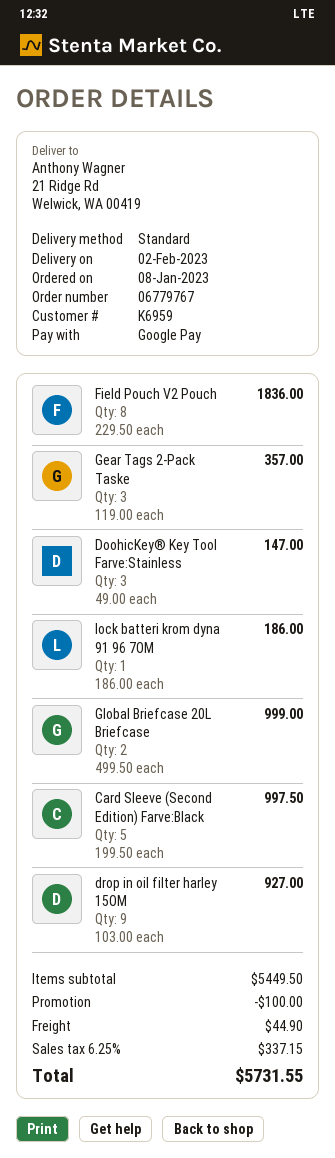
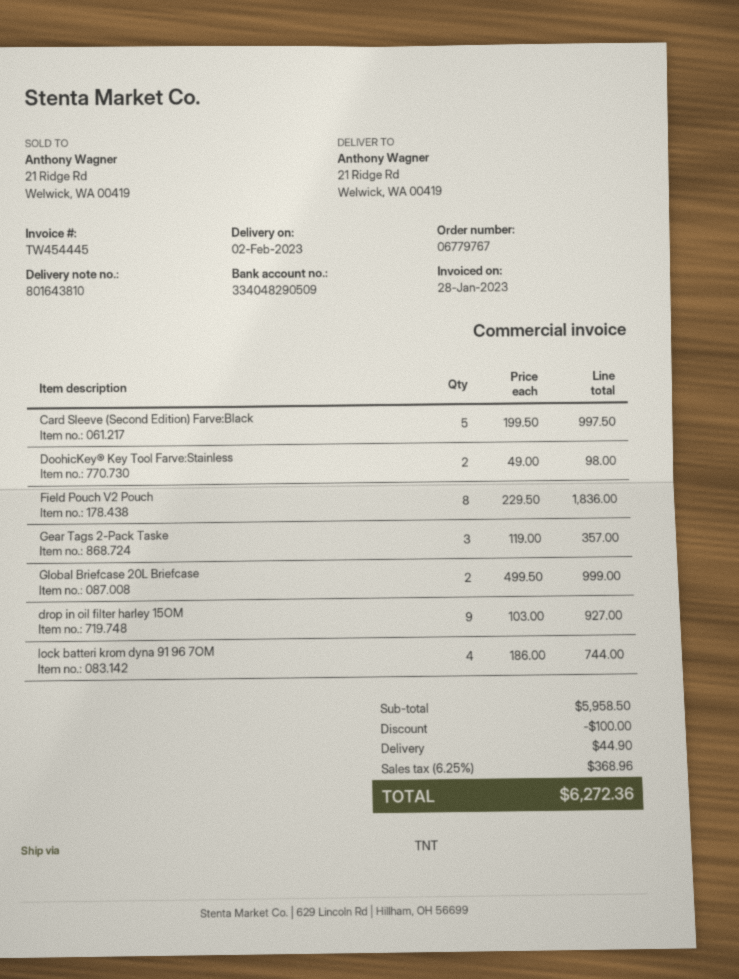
shipping method: standard -> TNT
DoohicKey® Key Tool Farve:Stainless: 3 x 49.00 = 147.00 -> 2 x 49.00 = 98.00
lock batteri krom dyna 91 96 7OM: 1 x 186.00 = 186.00 -> 4 x 186.00 = 744.00
subtotal: 5449.50 -> 5958.50
tax: 6.25% = 337.15 -> 6.25% = 368.96
total: 5731.55 -> 6272.36

